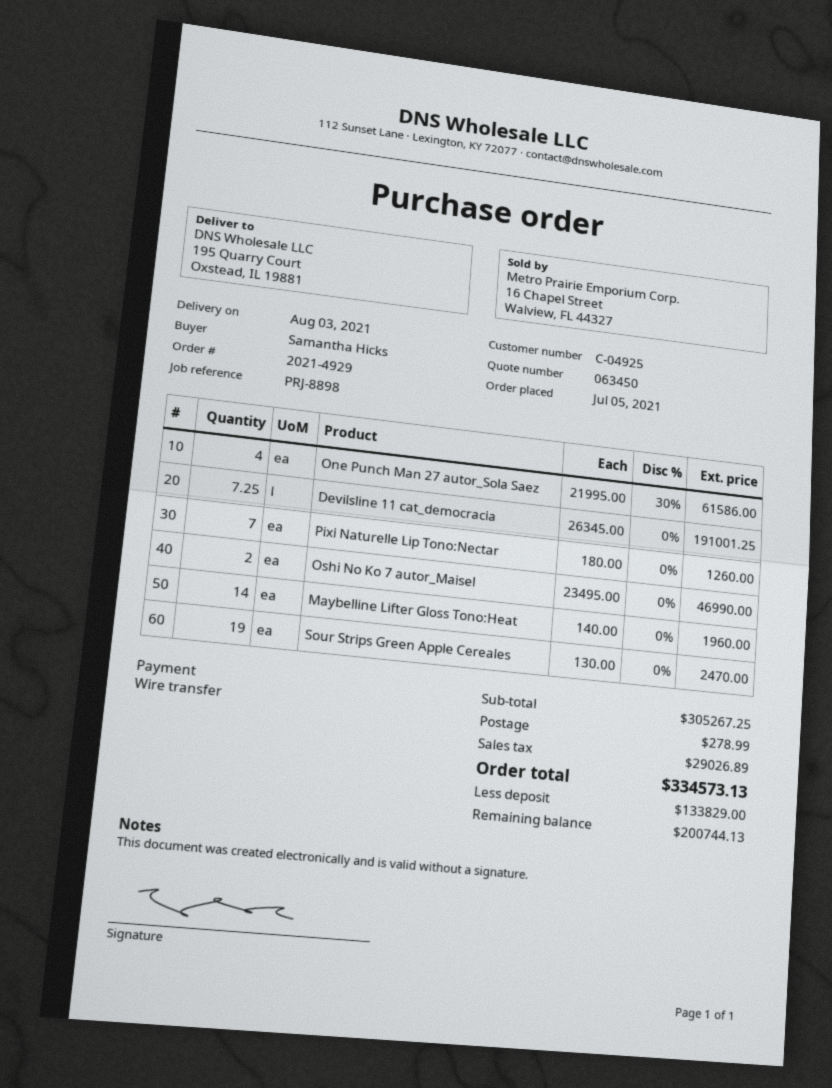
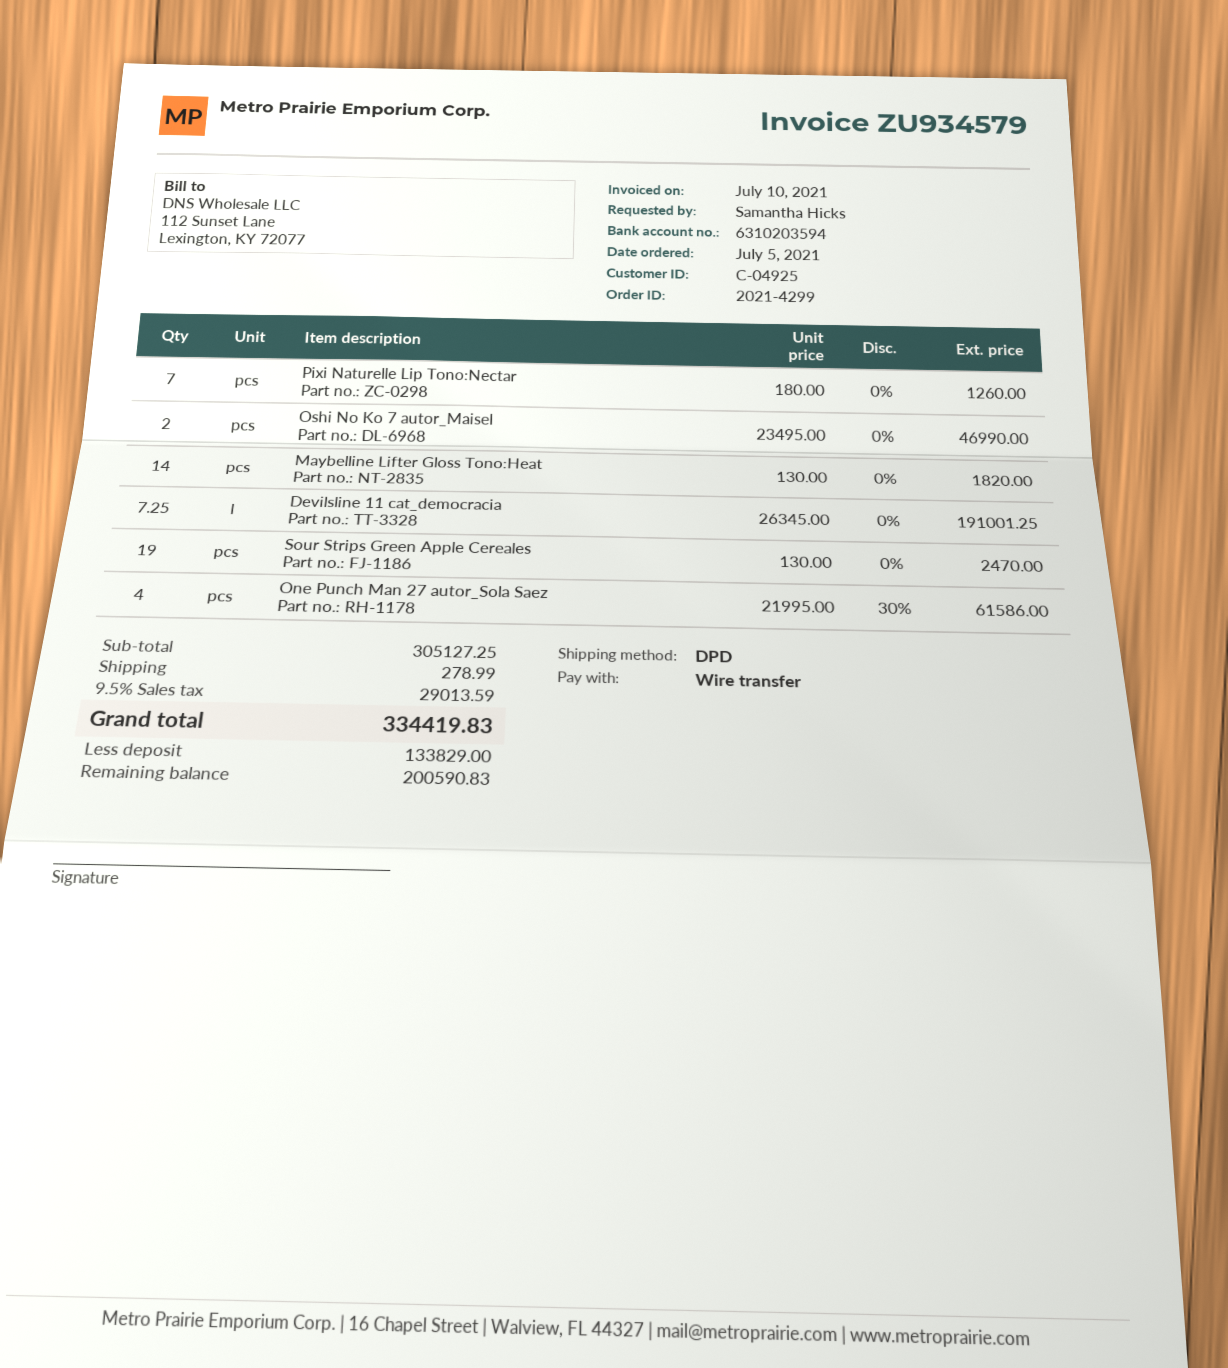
order number: 2021-4929 -> 2021-4299
Maybelline Lifter Gloss Tono:Heat: 14 x 140.00 = 1960.00 -> 14 x 130.00 = 1820.00
subtotal: 305267.25 -> 305127.25
tax: 29026.89 -> 29013.59
total: 334573.13 -> 334419.83
balance: 200744.13 -> 200590.83

